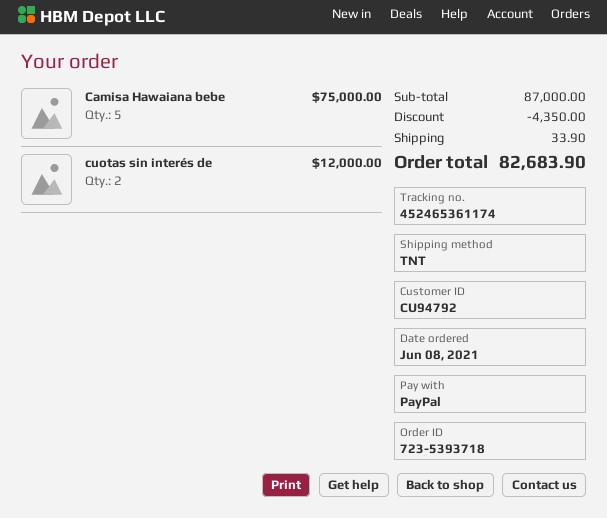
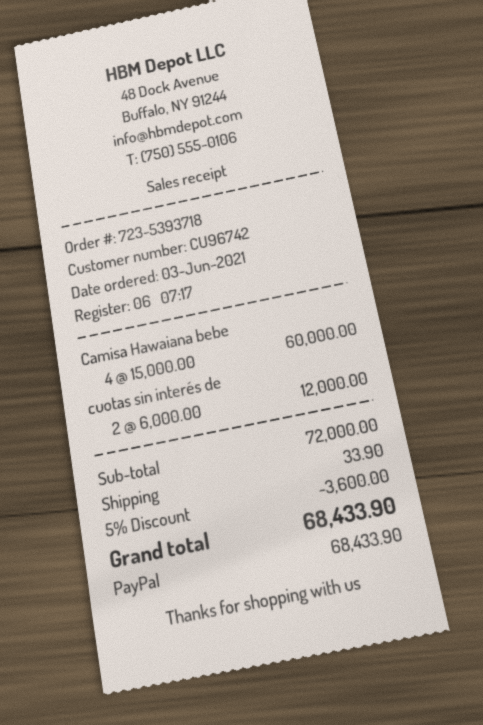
order date: 2021-06-08 -> 2021-06-03
customer number: CU94792 -> CU96742
Camisa Hawaiana bebe: 5 for 75000.00 -> 4 for 60000.00
subtotal: 87000.00 -> 72000.00
discount: 4350.00 -> 3600.00
total: 82683.90 -> 68433.90

